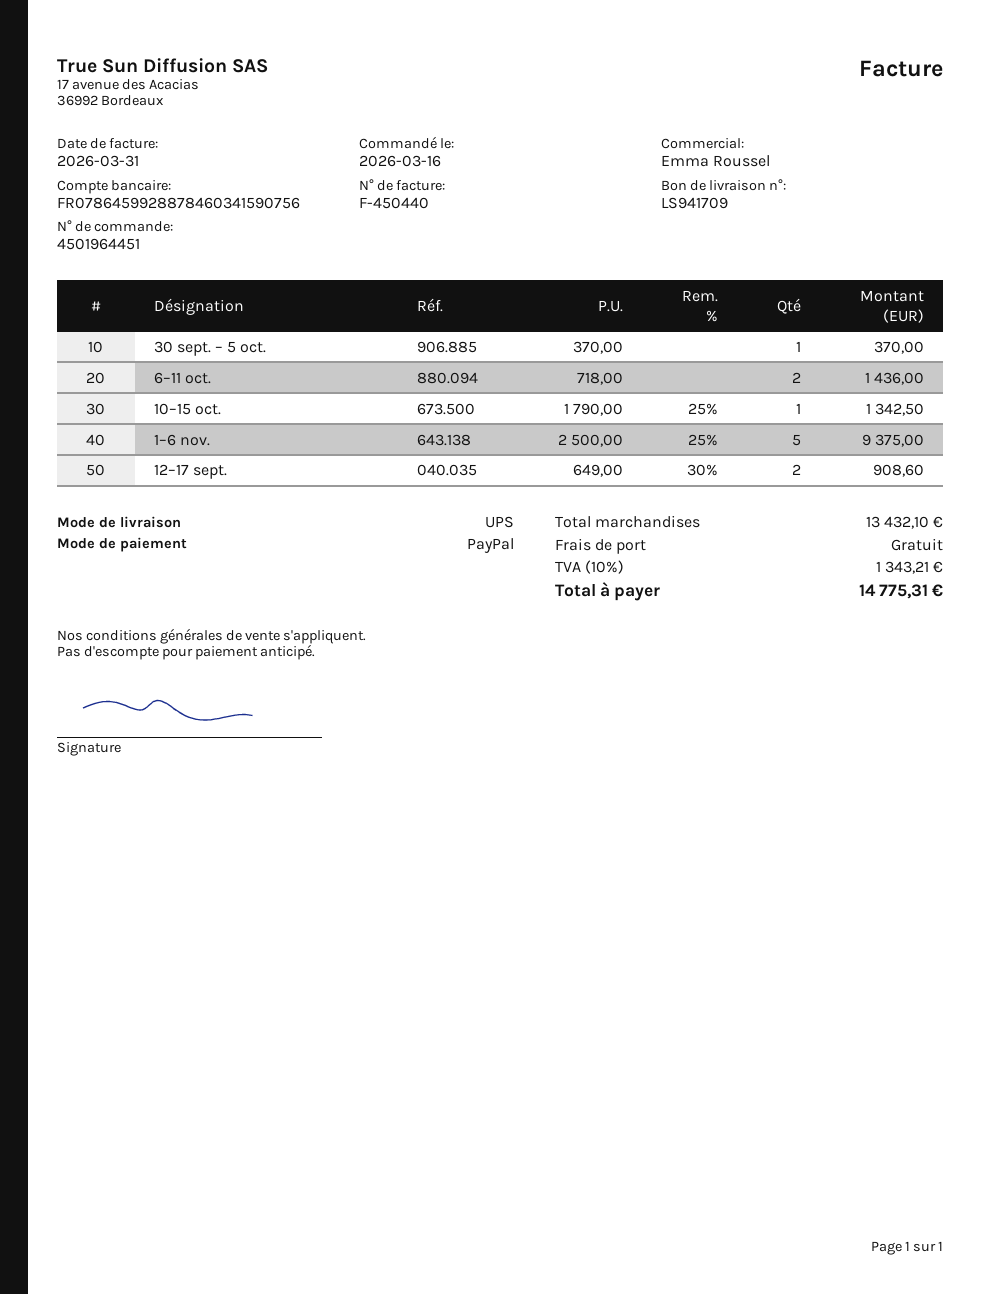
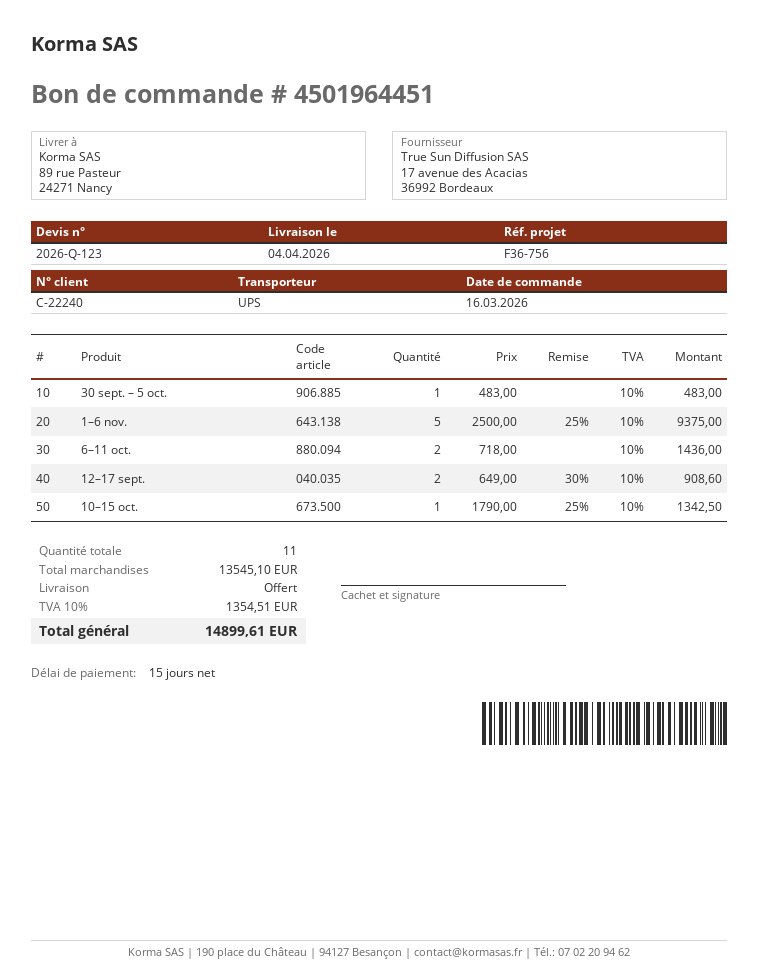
30 sept. – 5 oct.: 1 x 370.00 = 370.00 -> 1 x 483.00 = 483.00
subtotal: 13432.10 -> 13545.10
tax: 10% = 1343.21 -> 10% = 1354.51
total: 14775.31 -> 14899.61

